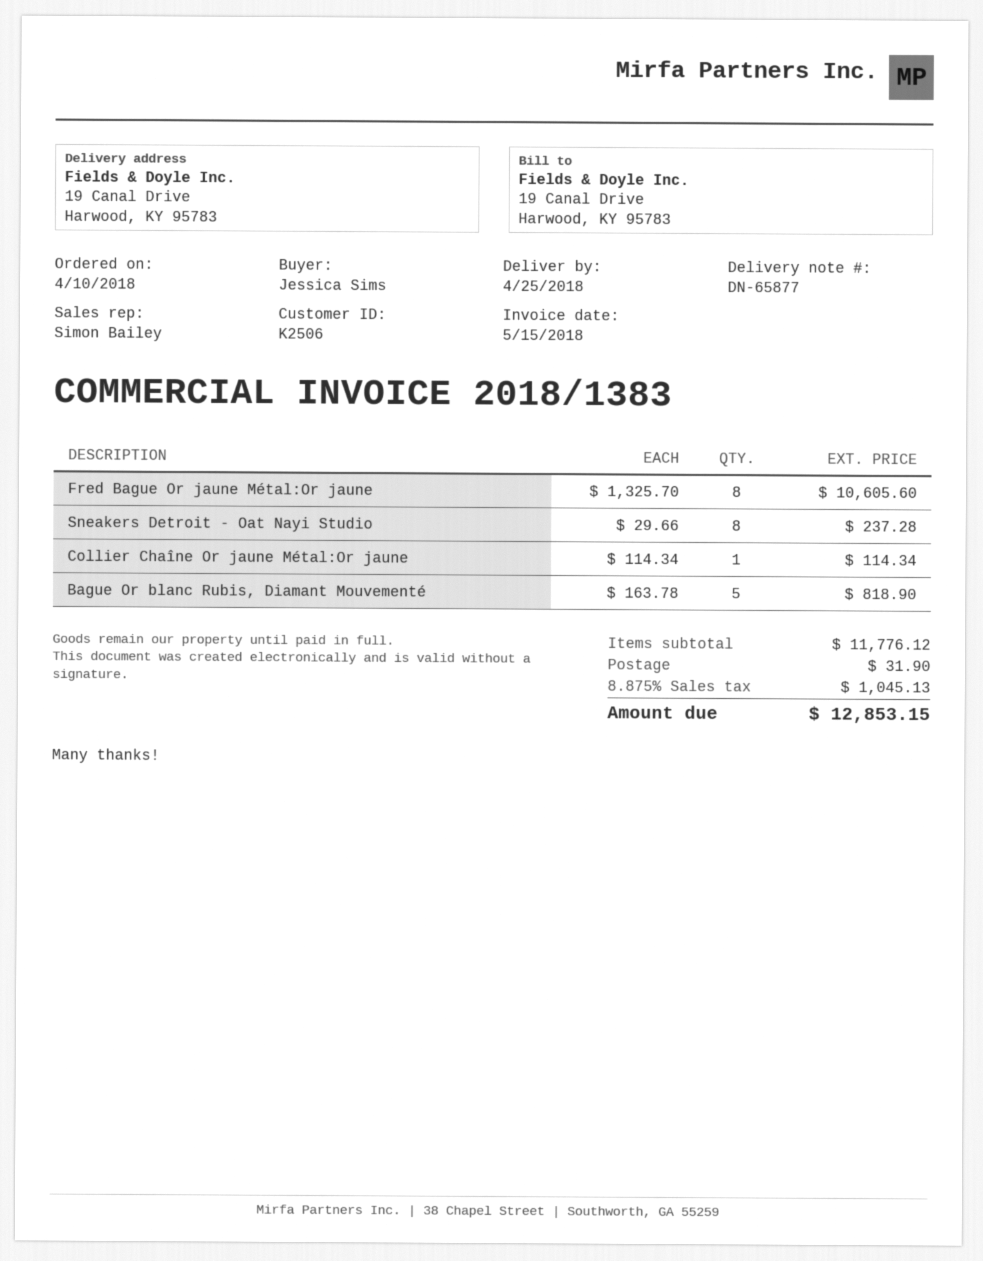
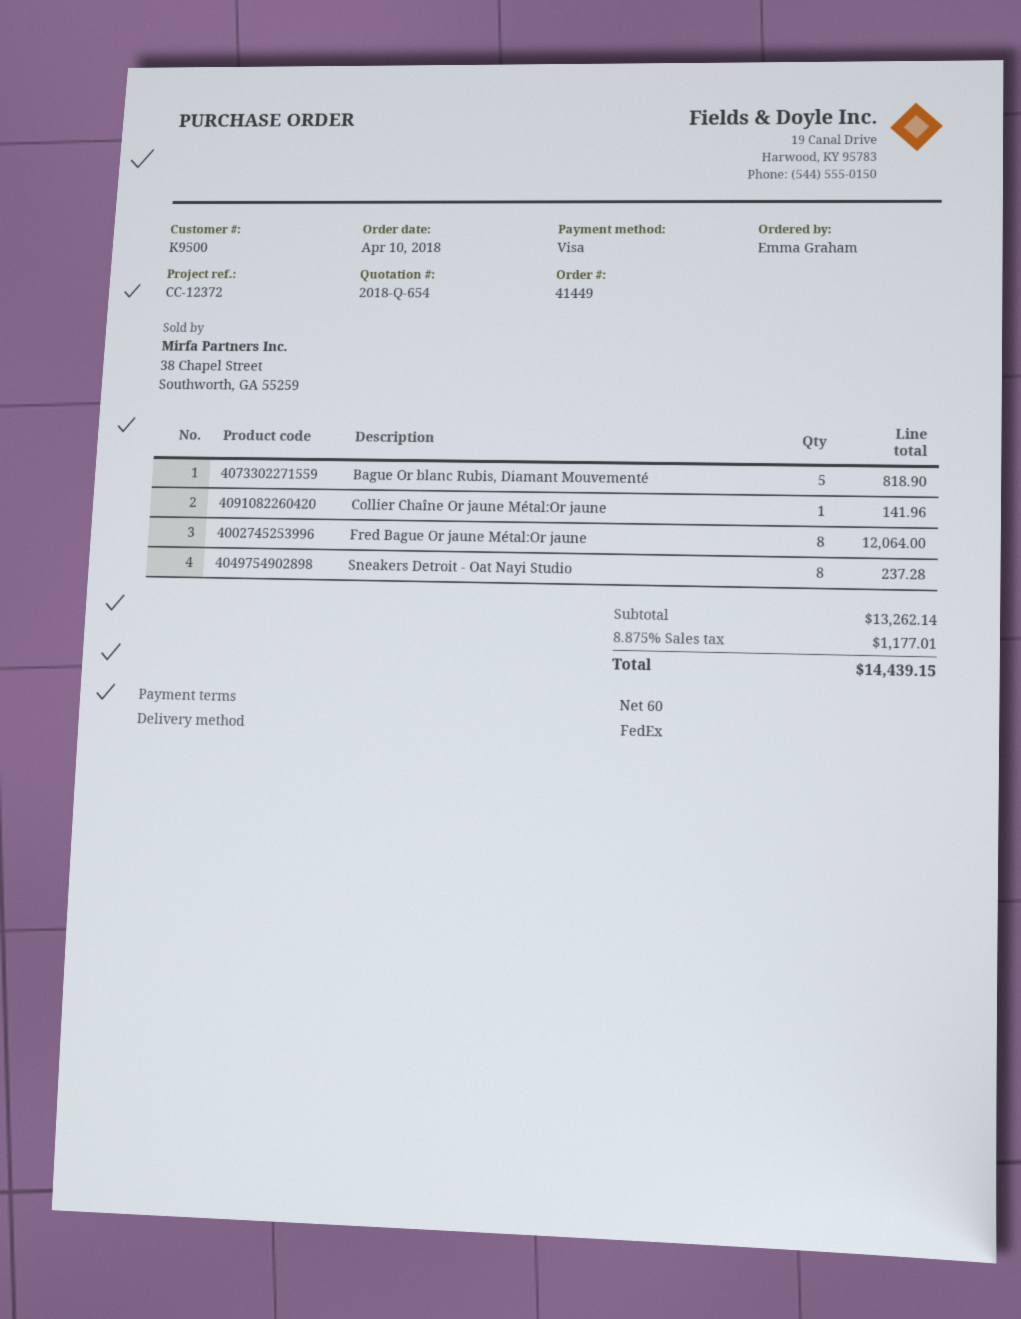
customer number: K2506 -> K9500
ordered by: Jessica Sims -> Emma Graham
Fred Bague Or jaune Métal:Or jaune: 8 for 10605.60 -> 8 for 12064.00
Collier Chaîne Or jaune Métal:Or jaune: 1 for 114.34 -> 1 for 141.96
subtotal: 11776.12 -> 13262.14
shipping: 31.90 -> none
tax: 8.875% = 1045.13 -> 8.875% = 1177.01
total: 12853.15 -> 14439.15

